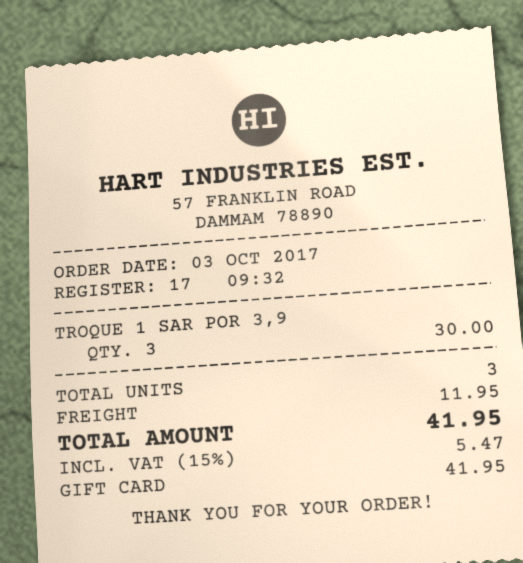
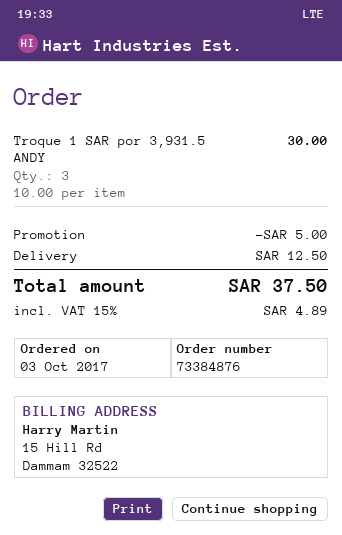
discount: none -> 5.00
shipping: 11.95 -> 12.50
tax: 15% = 5.47 -> 15% = 4.89
total: 41.95 -> 37.50

